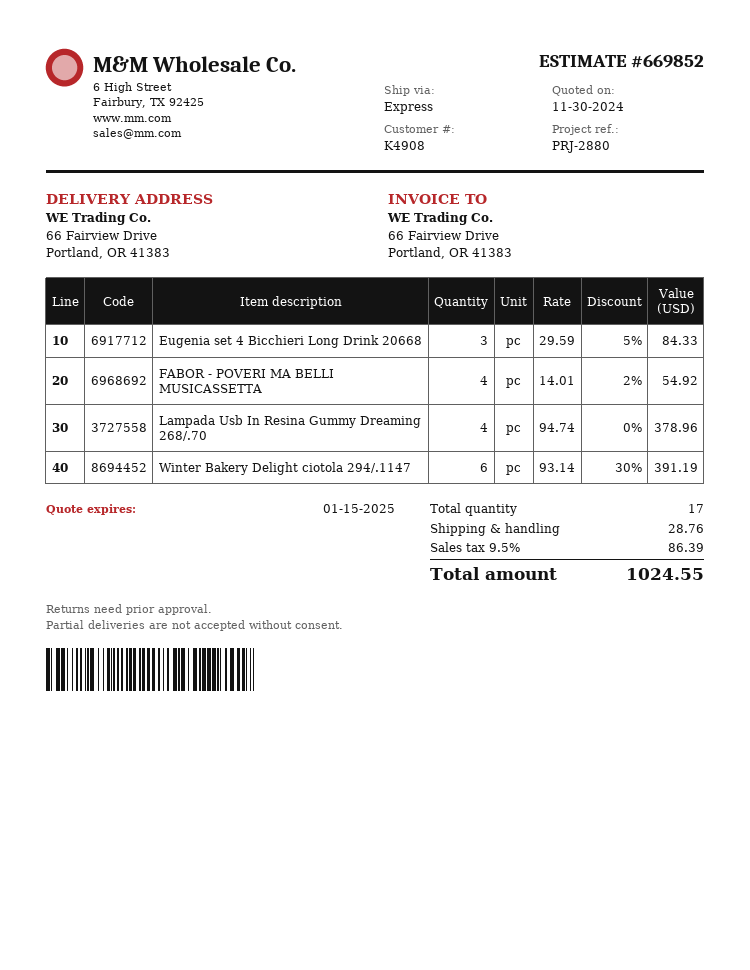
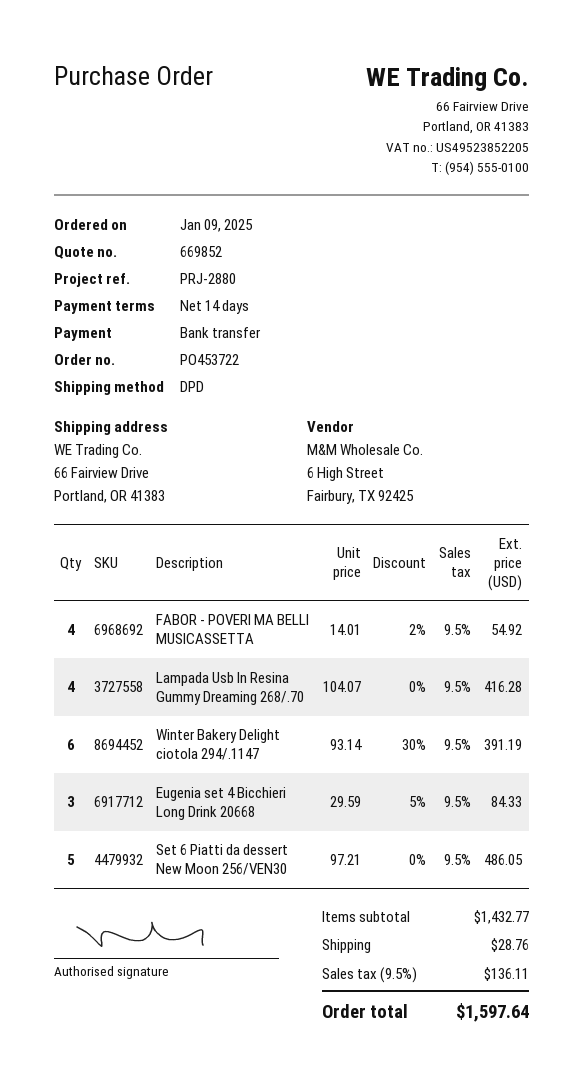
shipping method: express -> DPD
Lampada Usb In Resina Gummy Dreaming 268/.70: 4 x 94.74 = 378.96 -> 4 x 104.07 = 416.28
Set 6 Piatti da dessert New Moon 256/VEN30: none -> 5 x 97.21 = 486.05
tax: 9.5% = 86.39 -> 9.5% = 136.11
total: 1024.55 -> 1597.64

